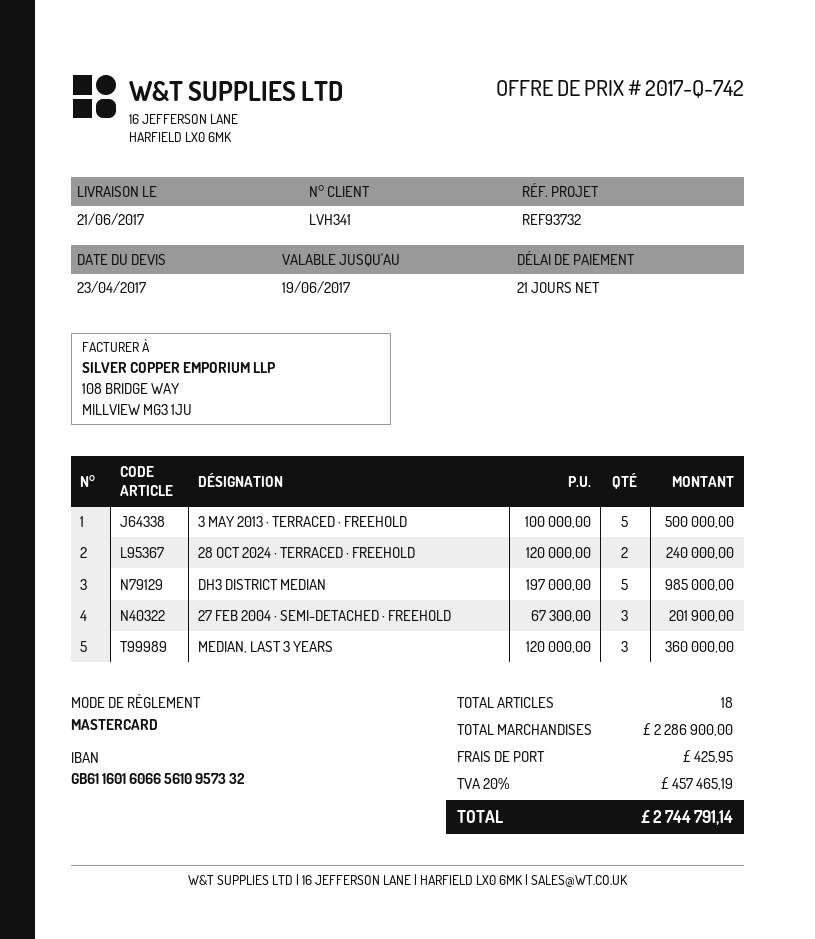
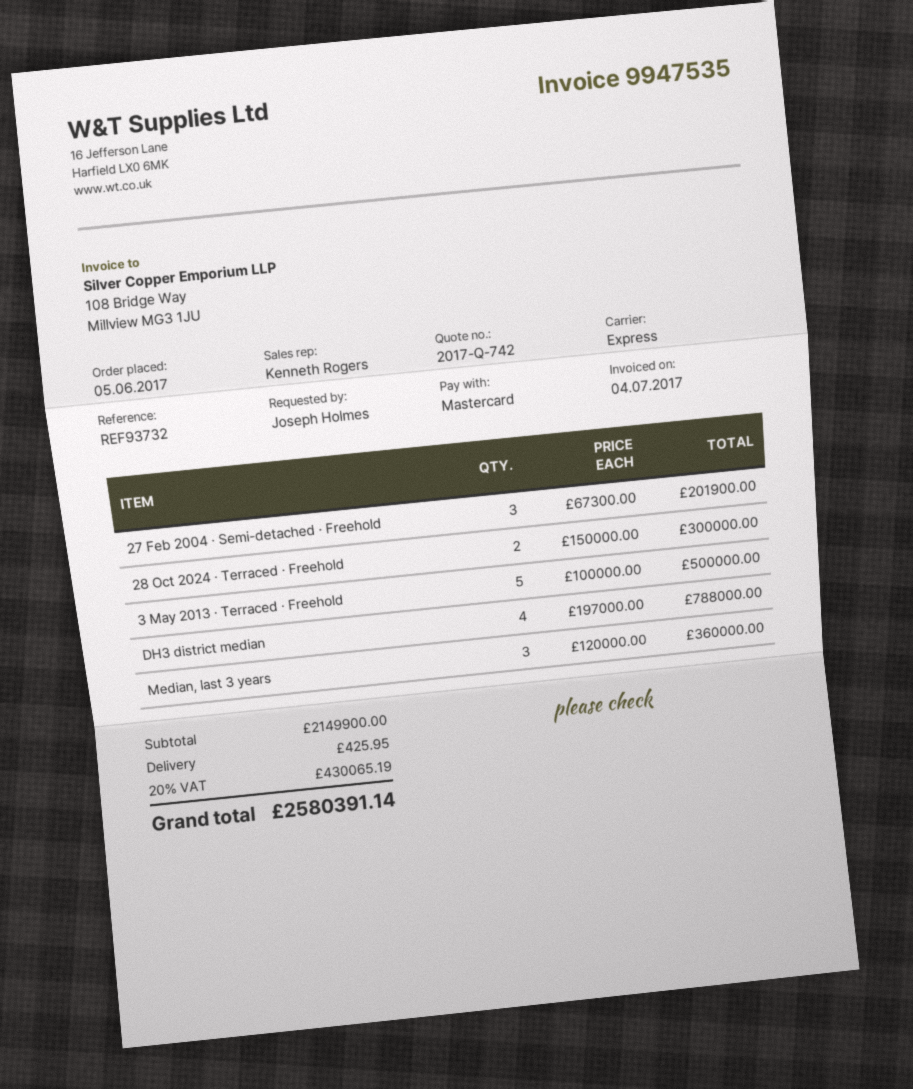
28 OCT 2024 · TERRACED · FREEHOLD: 2 x 120000.00 = 240000.00 -> 2 x 150000.00 = 300000.00
DH3 DISTRICT MEDIAN: 5 x 197000.00 = 985000.00 -> 4 x 197000.00 = 788000.00
subtotal: 2286900.00 -> 2149900.00
tax: 20% = 457465.19 -> 20% = 430065.19
total: 2744791.14 -> 2580391.14

